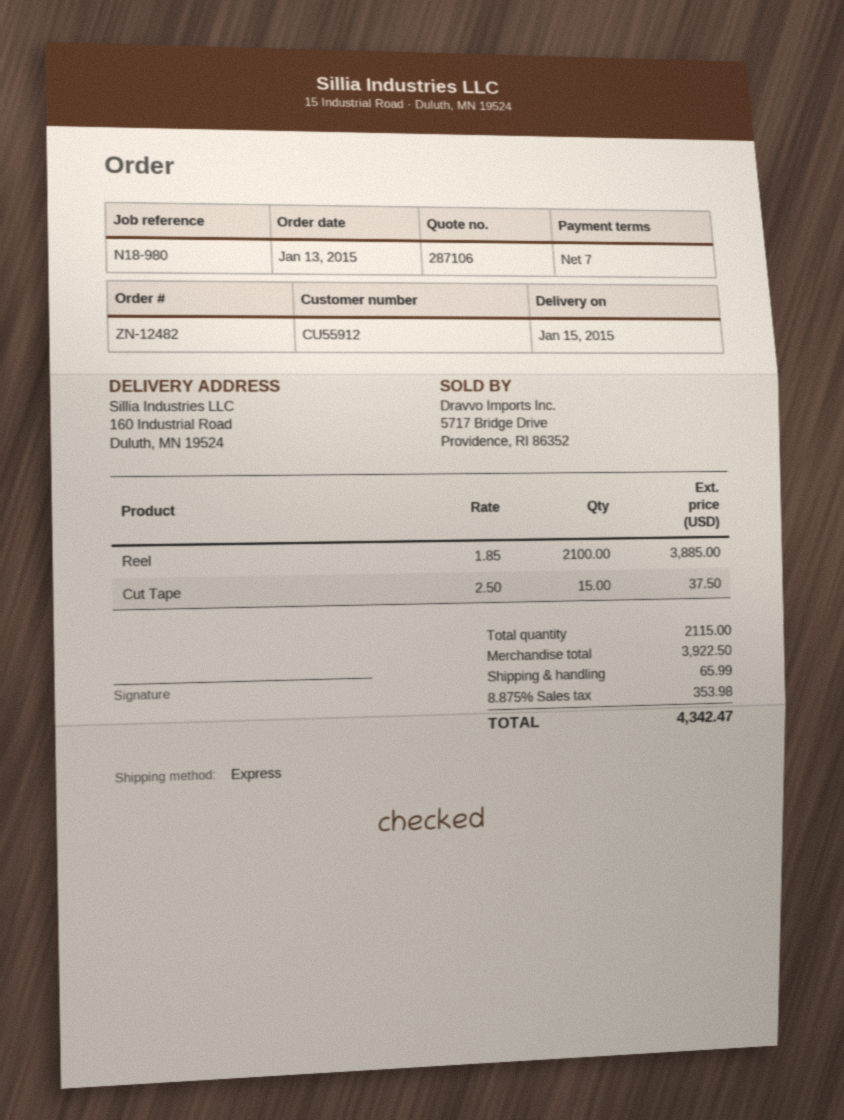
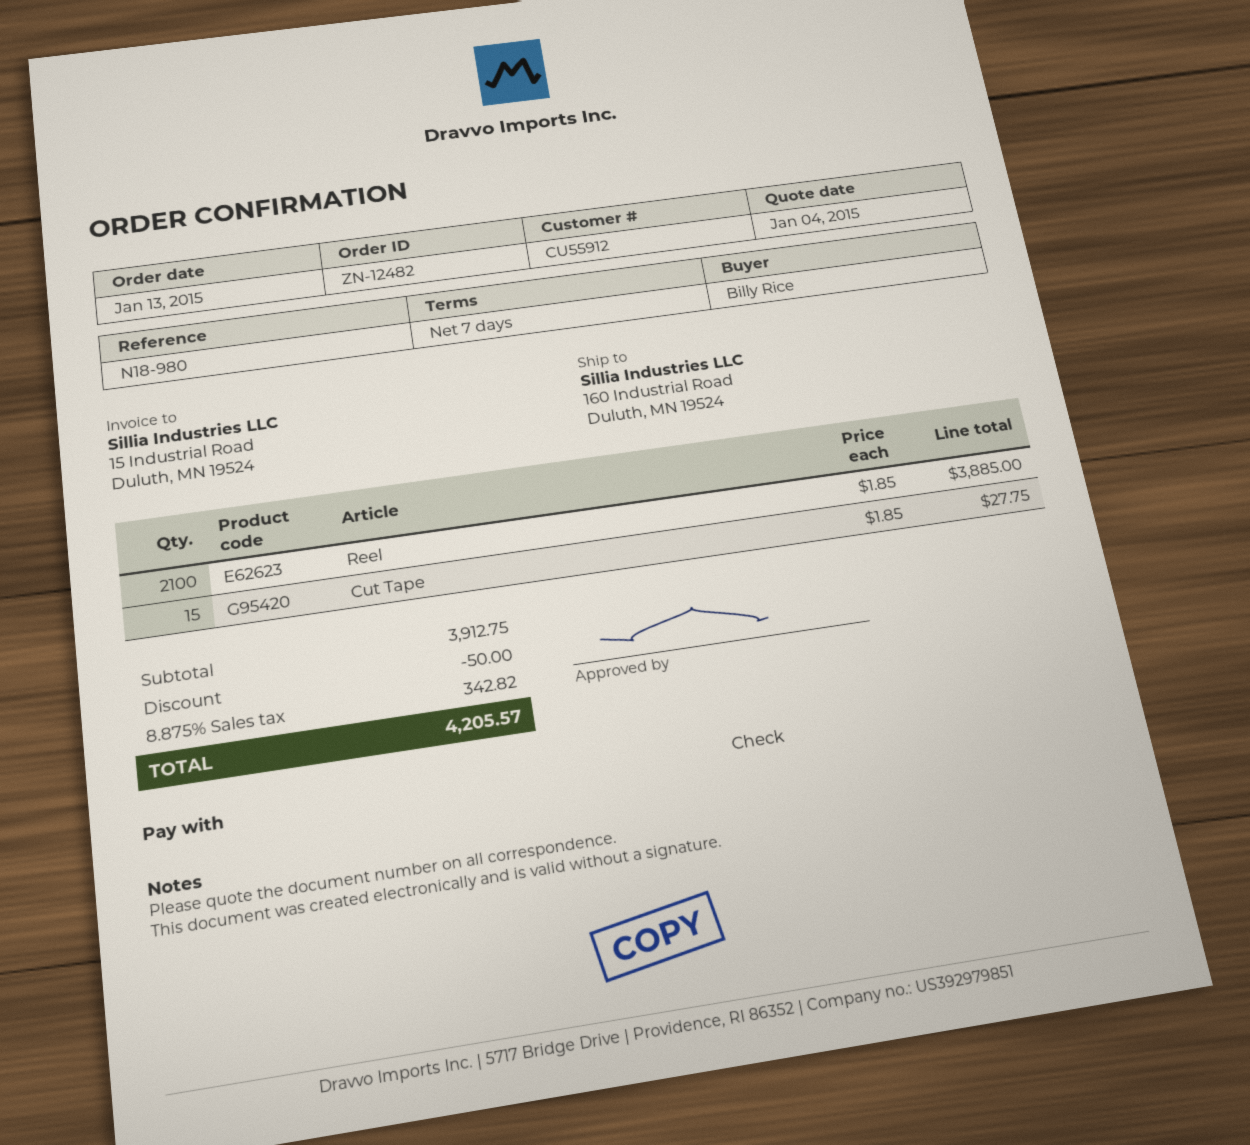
Cut Tape: 15 x 2.50 = 37.50 -> 15 x 1.85 = 27.75
subtotal: 3922.50 -> 3912.75
discount: none -> 50.00
shipping: 65.99 -> none
tax: 8.875% = 353.98 -> 8.875% = 342.82
total: 4342.47 -> 4205.57

